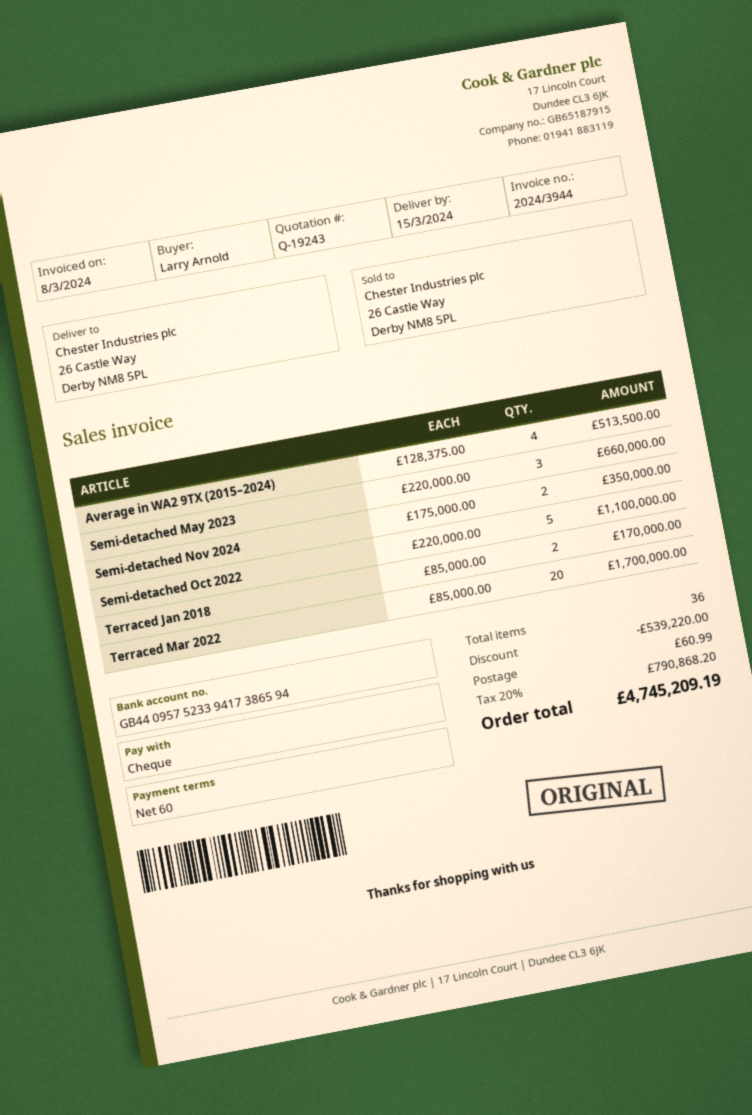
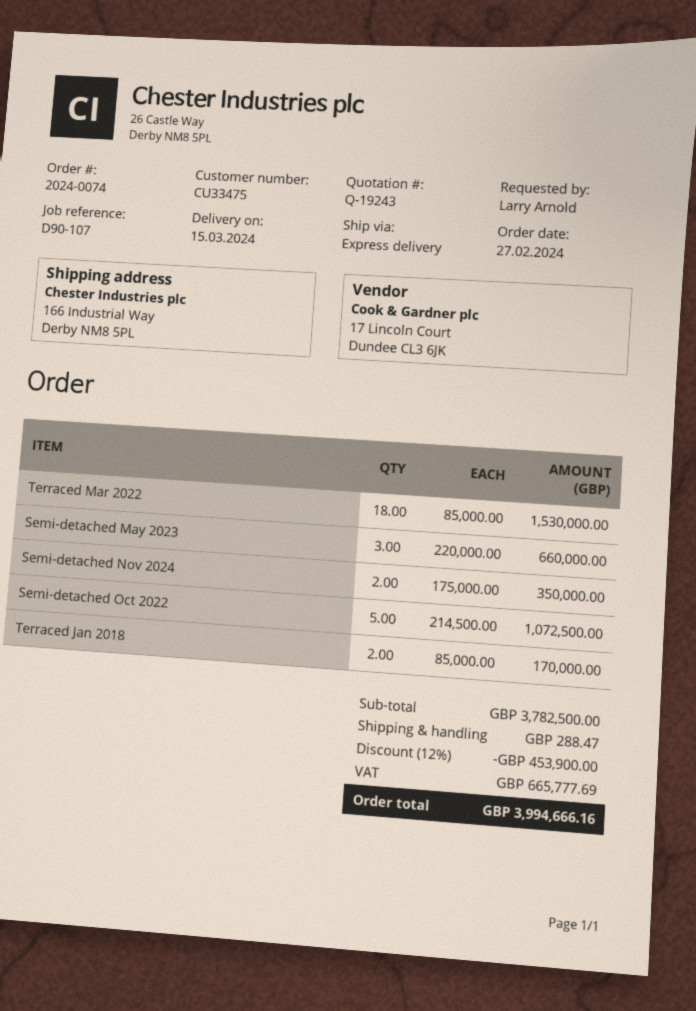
ship to: 26 Castle Way, Derby NM8 5PL -> 166 Industrial Way, Derby NM8 5PL
Average in WA2 9TX (2015–2024): 4 x 128375.00 = 513500.00 -> none
Semi-detached Oct 2022: 5 x 220000.00 = 1100000.00 -> 5 x 214500.00 = 1072500.00
Terraced Mar 2022: 20 x 85000.00 = 1700000.00 -> 18 x 85000.00 = 1530000.00
discount: 539220.00 -> 453900.00
shipping: 60.99 -> 288.47
tax: 790868.20 -> 665777.69
total: 4745209.19 -> 3994666.16

